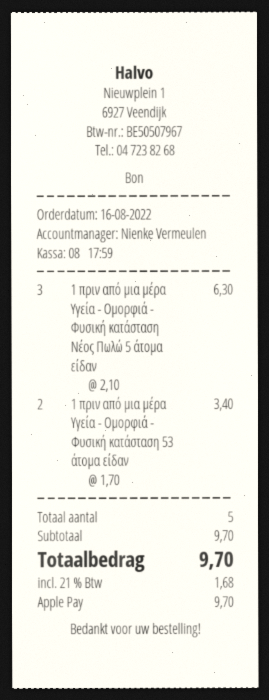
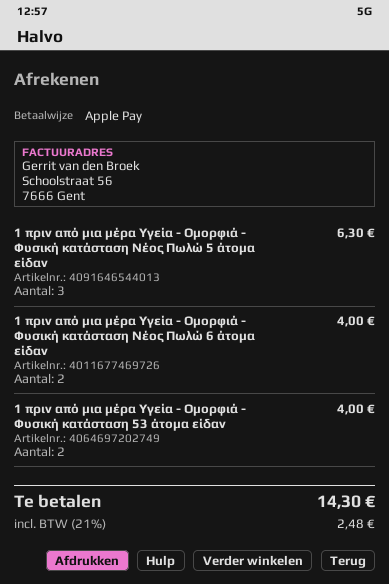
1 πριν από μια μέρα Υγεία - Ομορφιά - Φυσική κατάσταση 53 άτομα είδαν: 2 for 3.40 -> 2 for 4.00
1 πριν από μια μέρα Υγεία - Ομορφιά - Φυσική κατάσταση Νέος Πωλώ 6 άτομα είδαν: none -> 2 for 4.00
tax: 21% = 1.68 -> 21% = 2.48
total: 9.70 -> 14.30

